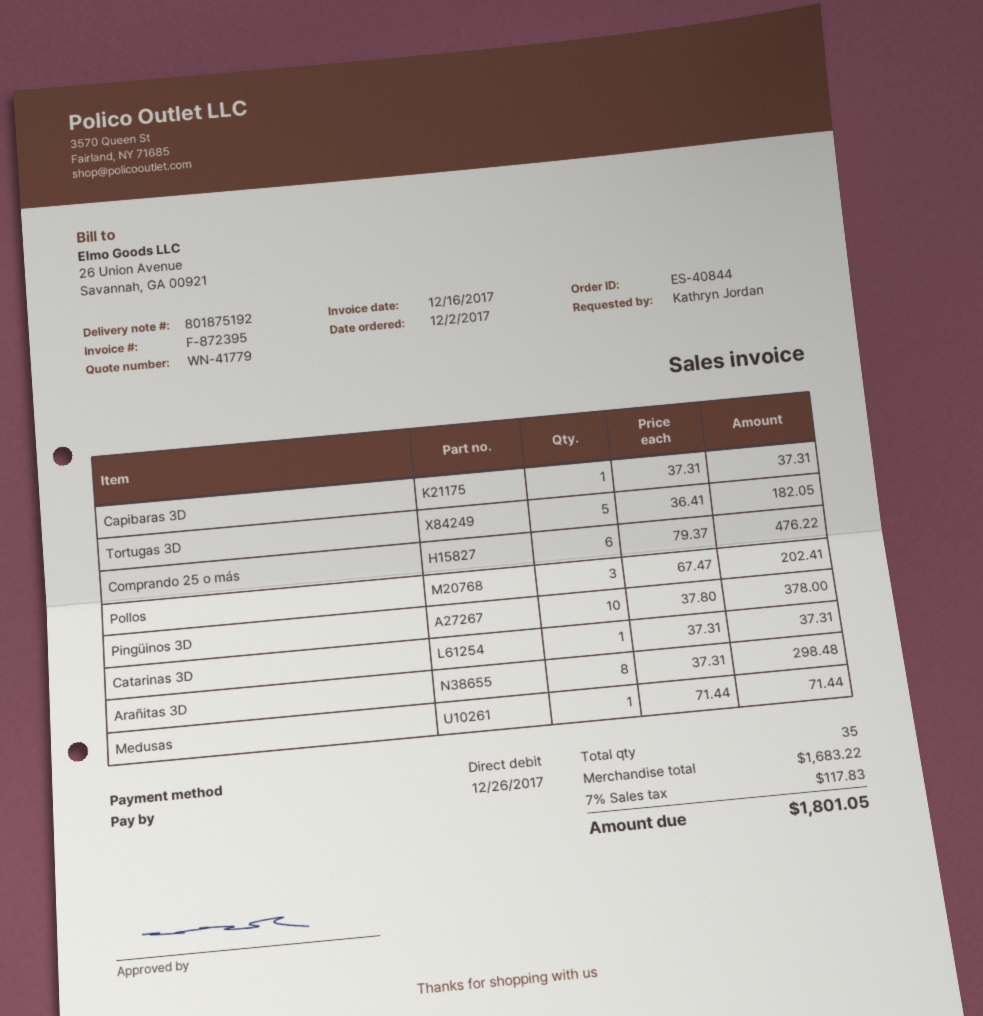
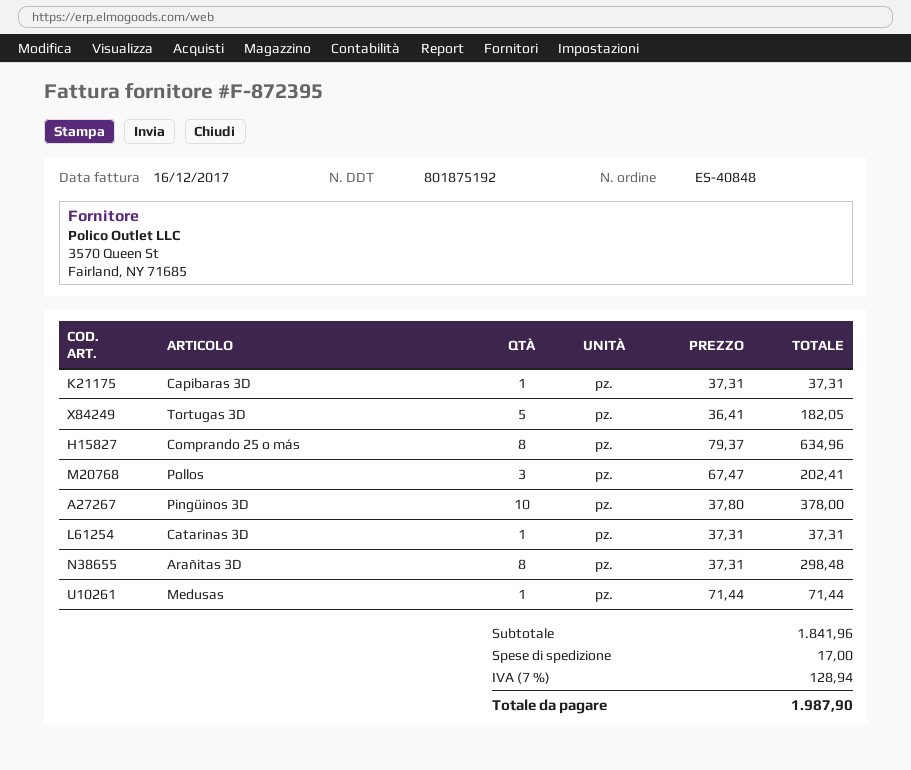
order number: ES-40844 -> ES-40848
Comprando 25 o más: 6 x 79.37 = 476.22 -> 8 x 79.37 = 634.96
subtotal: 1683.22 -> 1841.96
shipping: none -> 17.00
tax: 7% = 117.83 -> 7% = 128.94
total: 1801.05 -> 1987.90

